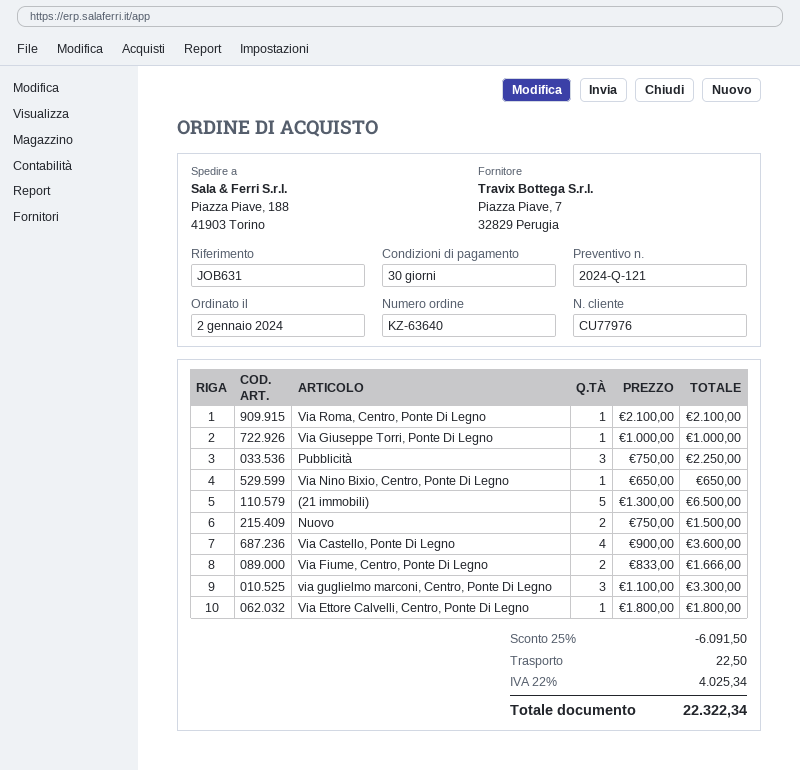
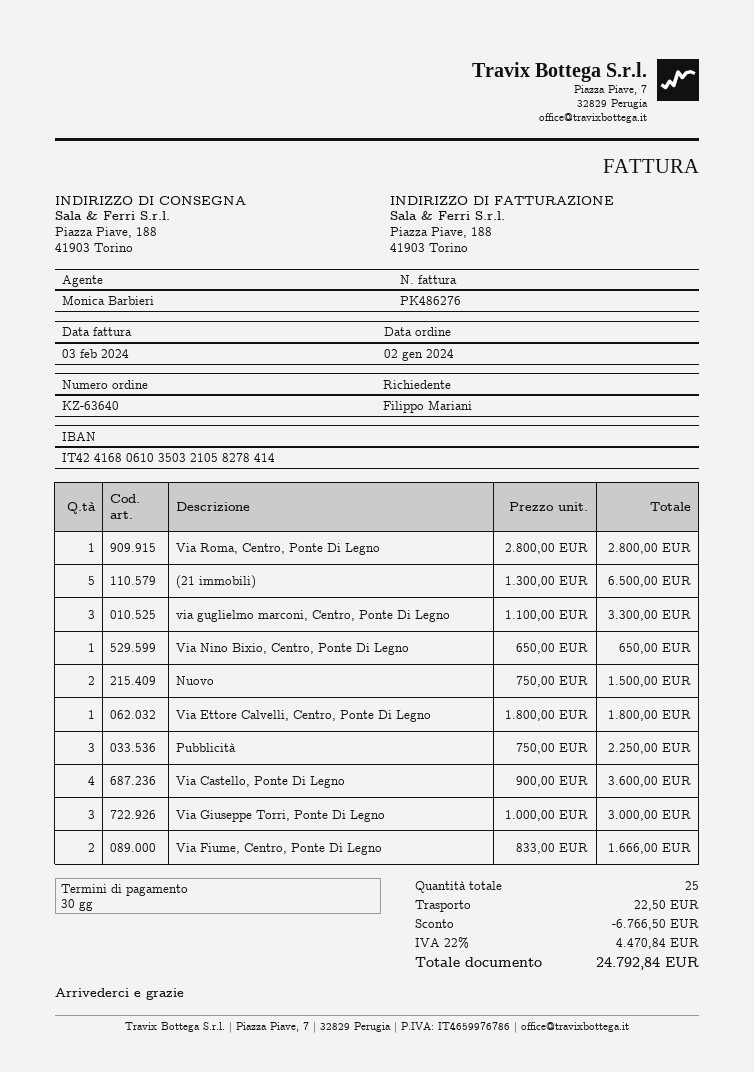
Via Roma, Centro, Ponte Di Legno: 1 x 2100.00 = 2100.00 -> 1 x 2800.00 = 2800.00
Via Giuseppe Torri, Ponte Di Legno: 1 x 1000.00 = 1000.00 -> 3 x 1000.00 = 3000.00
discount: 6091.50 -> 6766.50
tax: 22% = 4025.34 -> 22% = 4470.84
total: 22322.34 -> 24792.84

